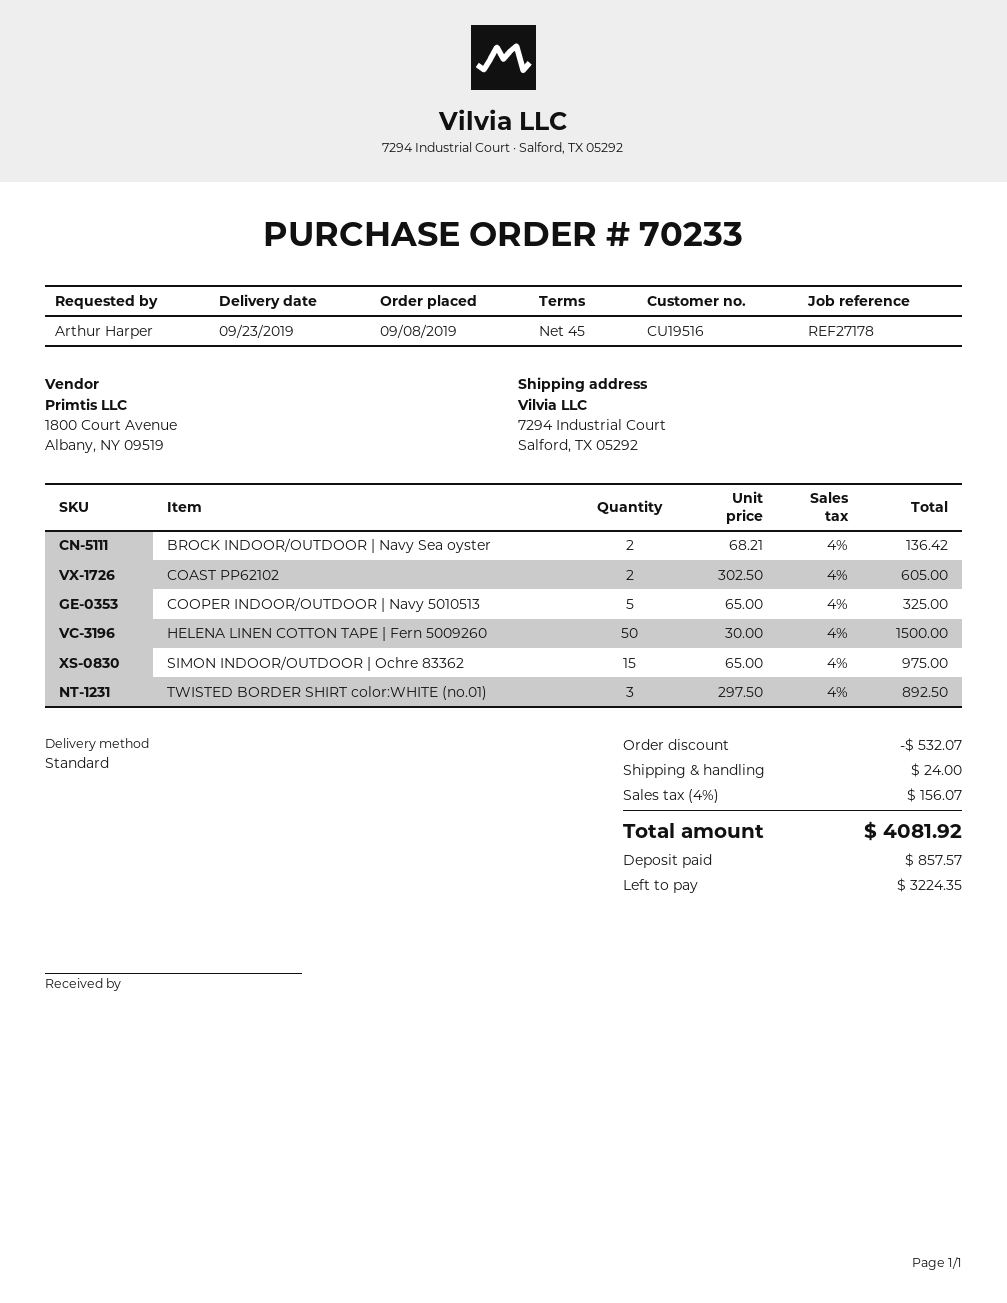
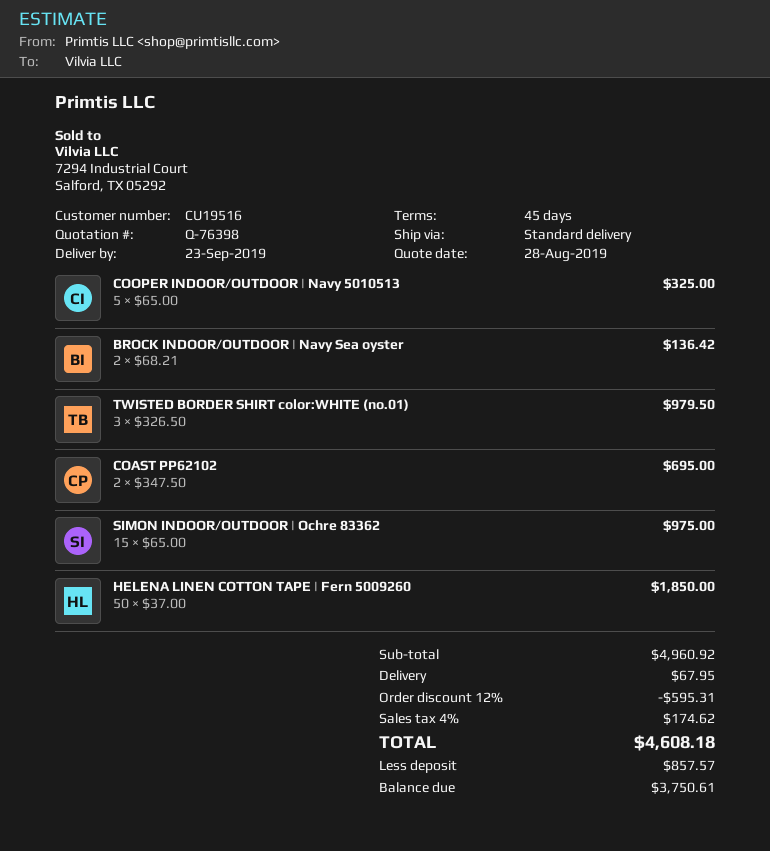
COAST PP62102: 2 x 302.50 = 605.00 -> 2 x 347.50 = 695.00
HELENA LINEN COTTON TAPE | Fern 5009260: 50 x 30.00 = 1500.00 -> 50 x 37.00 = 1850.00
TWISTED BORDER SHIRT color:WHITE (no.01): 3 x 297.50 = 892.50 -> 3 x 326.50 = 979.50
discount: 532.07 -> 595.31
shipping: 24.00 -> 67.95
tax: 4% = 156.07 -> 4% = 174.62
total: 4081.92 -> 4608.18
balance: 3224.35 -> 3750.61

